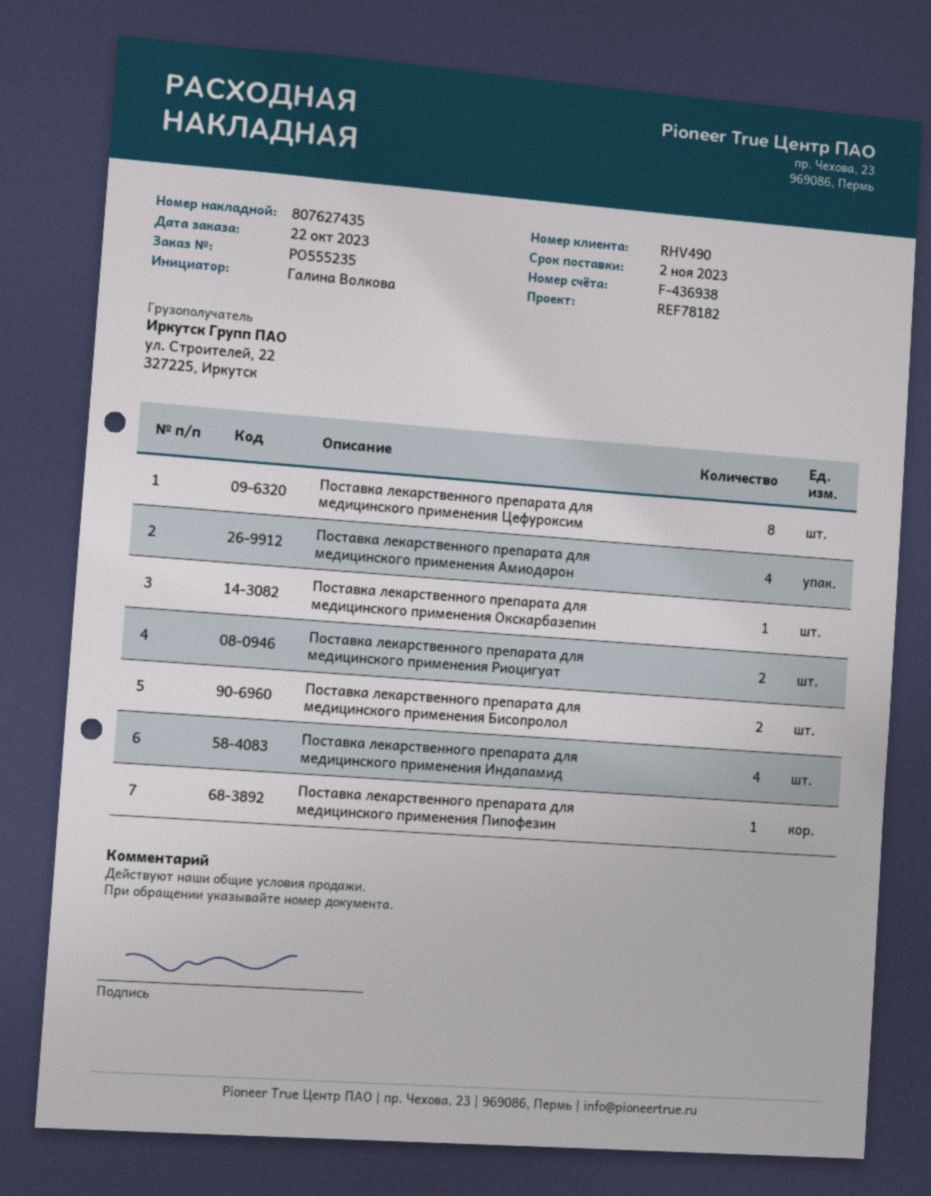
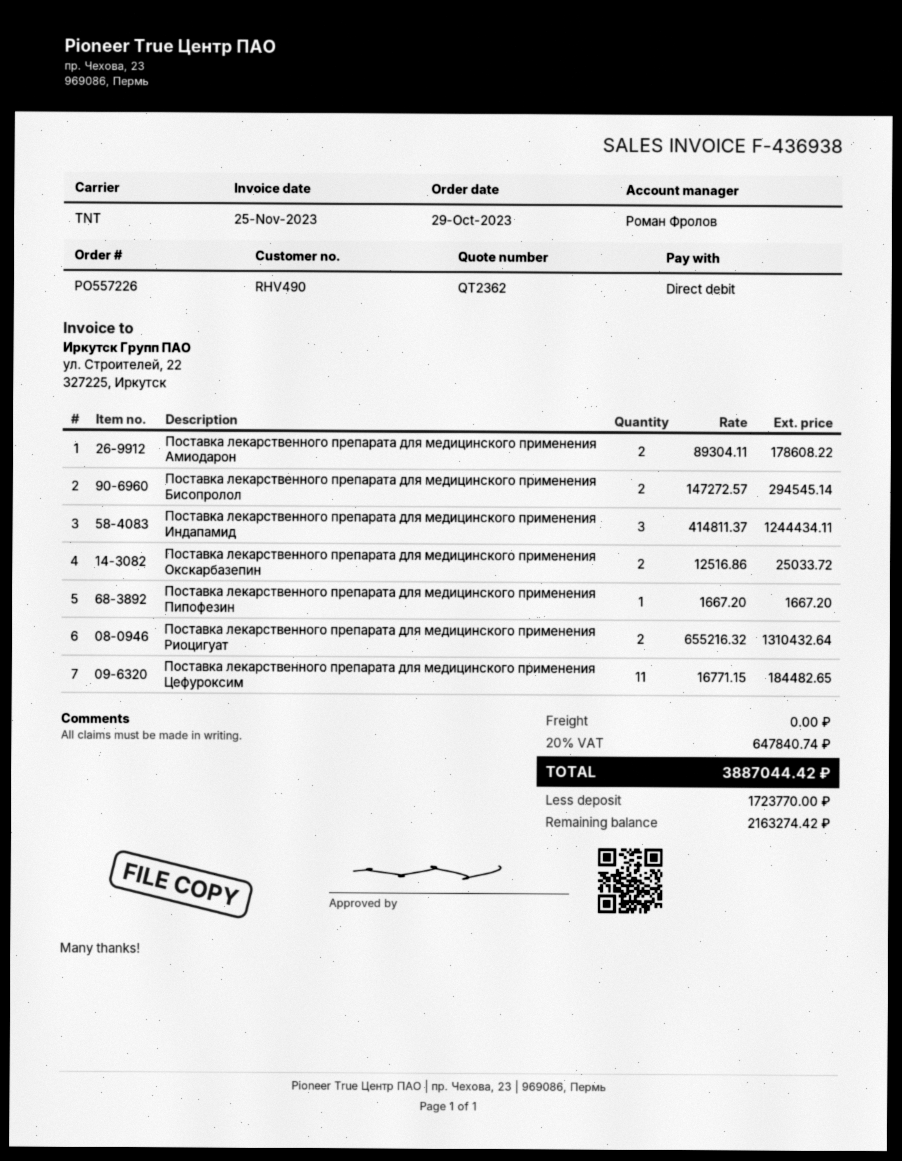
order number: PO555235 -> PO557226
order date: 2023-10-22 -> 2023-10-29
Поставка лекарственного препарата для медицинского применения Цефуроксим: 8 -> 11
Поставка лекарственного препарата для медицинского применения Амиодарон: 4 -> 2
Поставка лекарственного препарата для медицинского применения Окскарбазепин: 1 -> 2
Поставка лекарственного препарата для медицинского применения Индапамид: 4 -> 3

